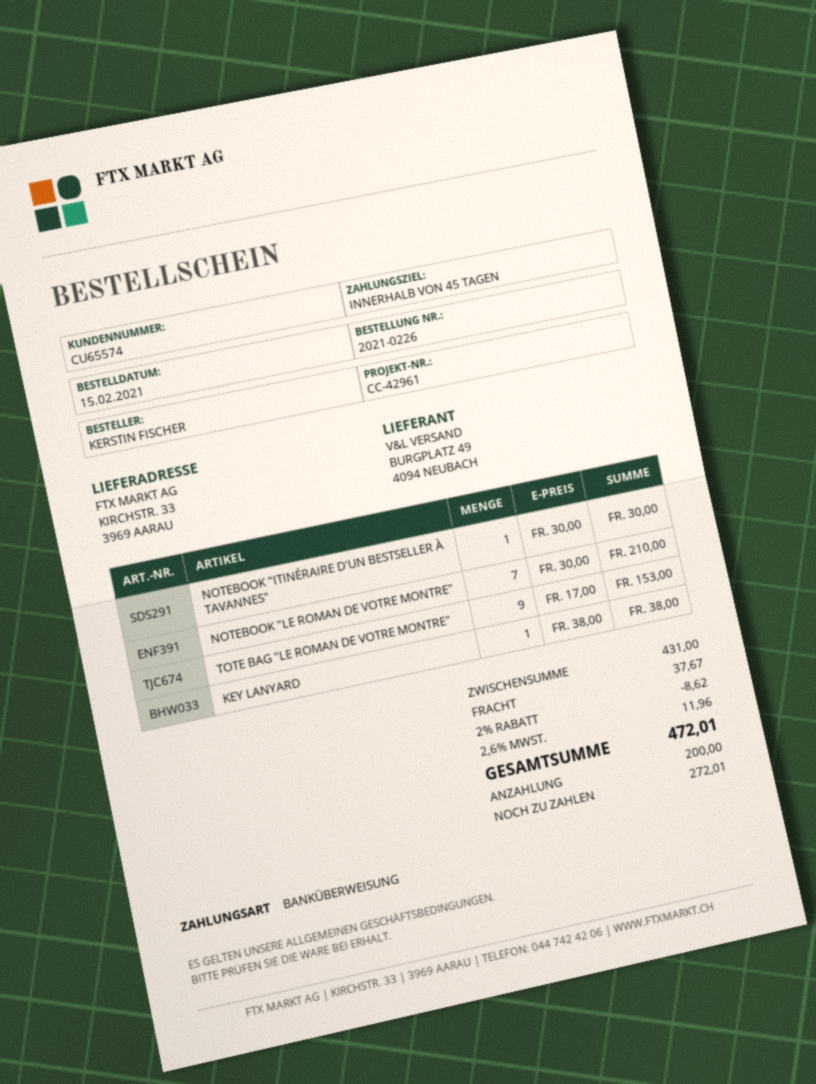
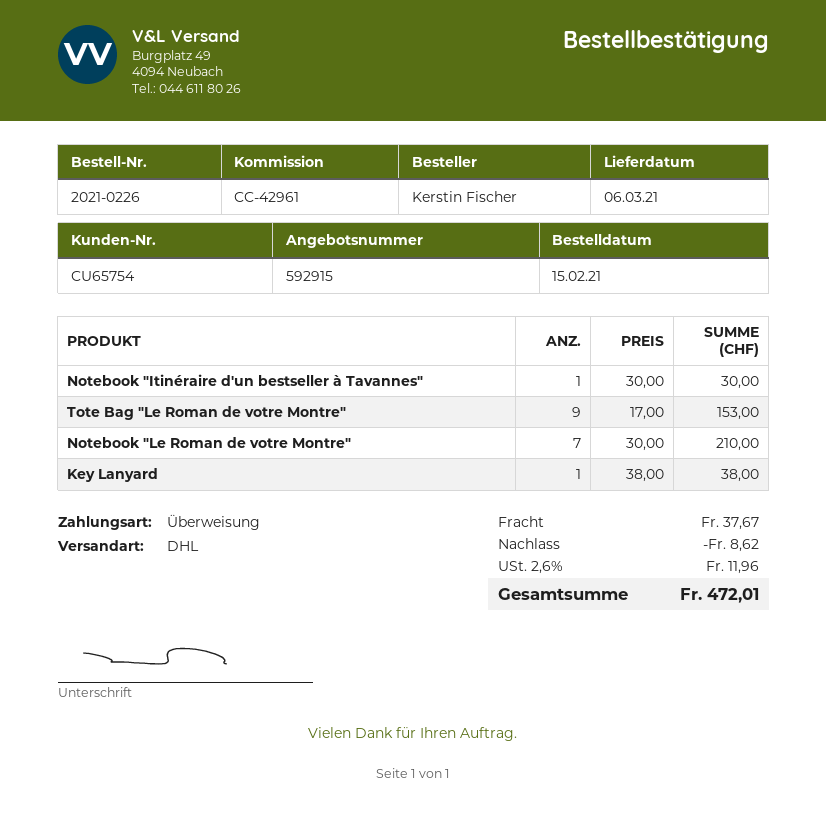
customer number: CU65574 -> CU65754

